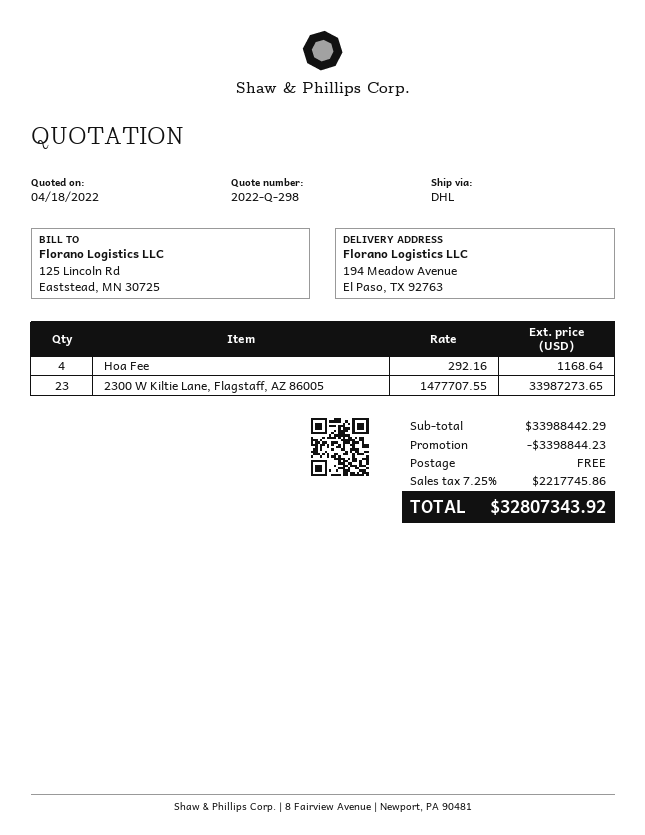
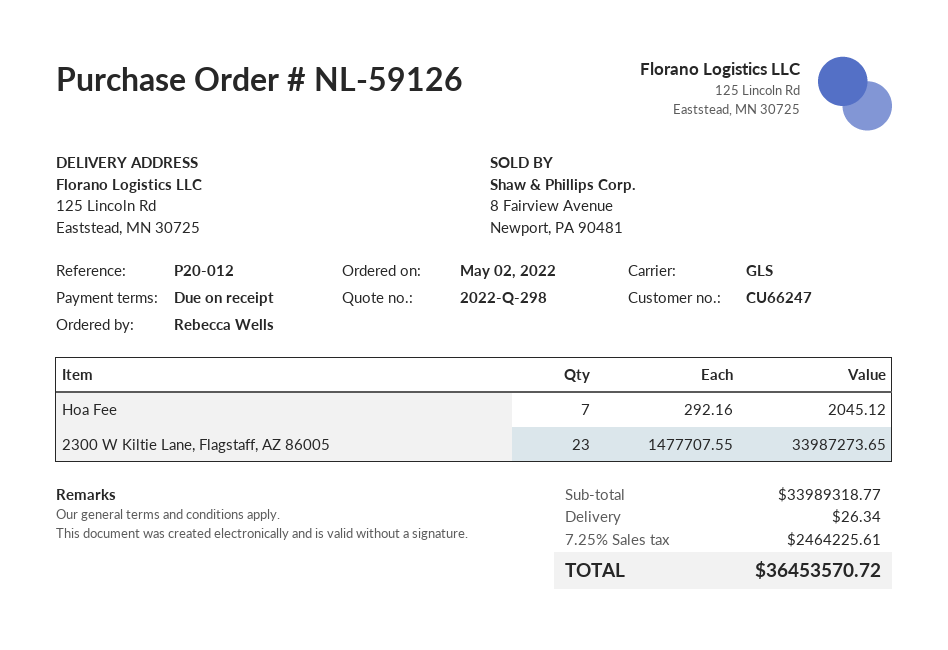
shipping method: DHL -> GLS
ship to: 194 Meadow Avenue, El Paso, TX 92763 -> 125 Lincoln Rd, Eaststead, MN 30725
Hoa Fee: 4 x 292.16 = 1168.64 -> 7 x 292.16 = 2045.12
subtotal: 33988442.29 -> 33989318.77
discount: 3398844.23 -> none
shipping: 0.00 -> 26.34
tax: 7.25% = 2217745.86 -> 7.25% = 2464225.61
total: 32807343.92 -> 36453570.72

